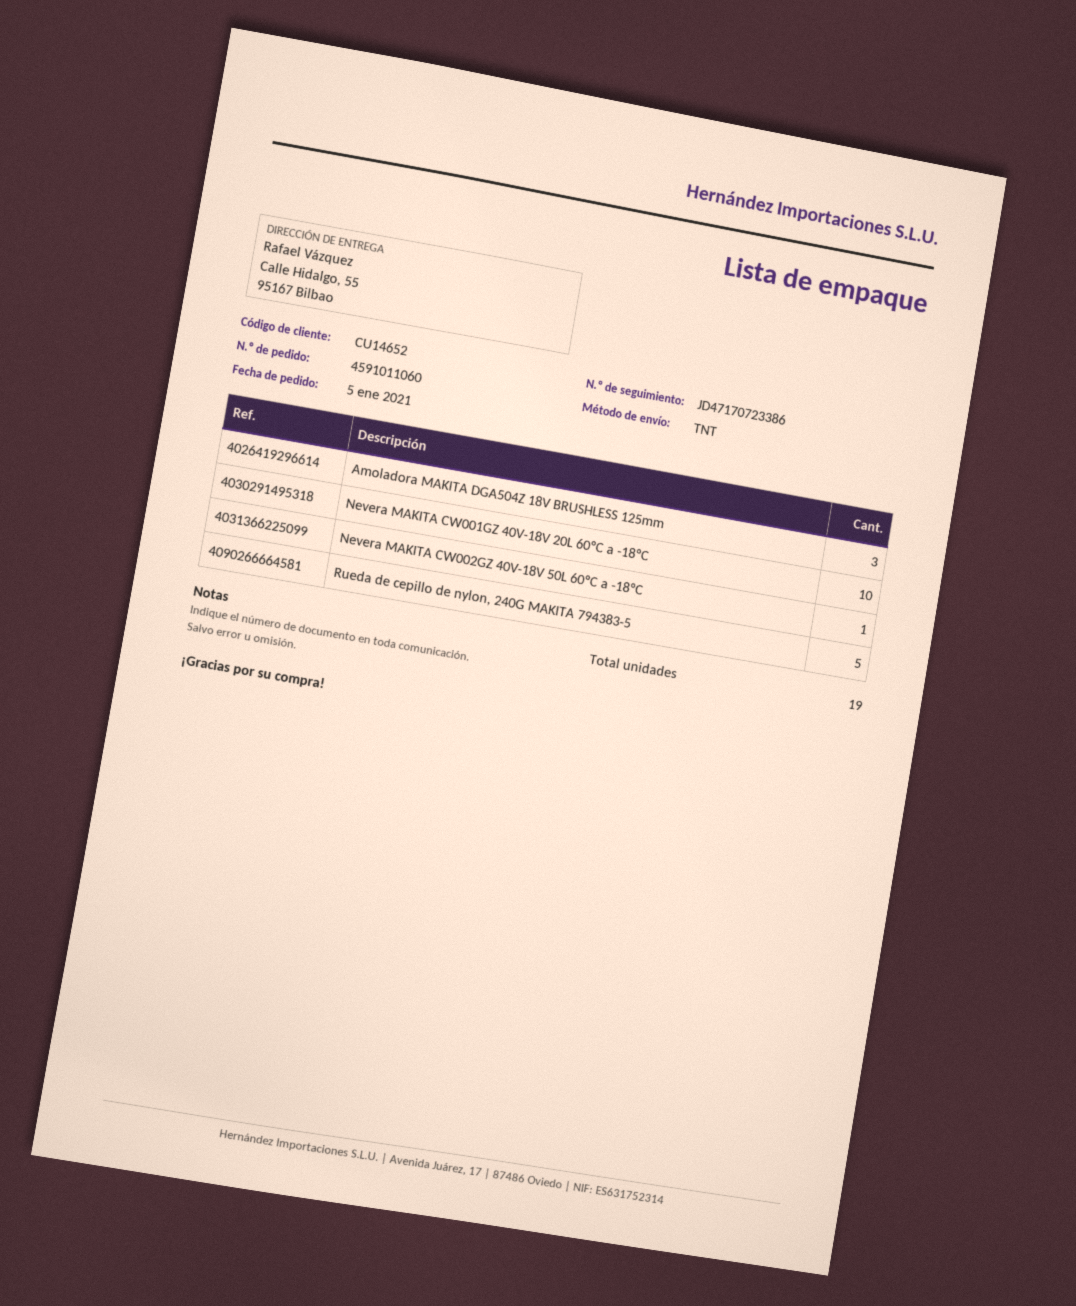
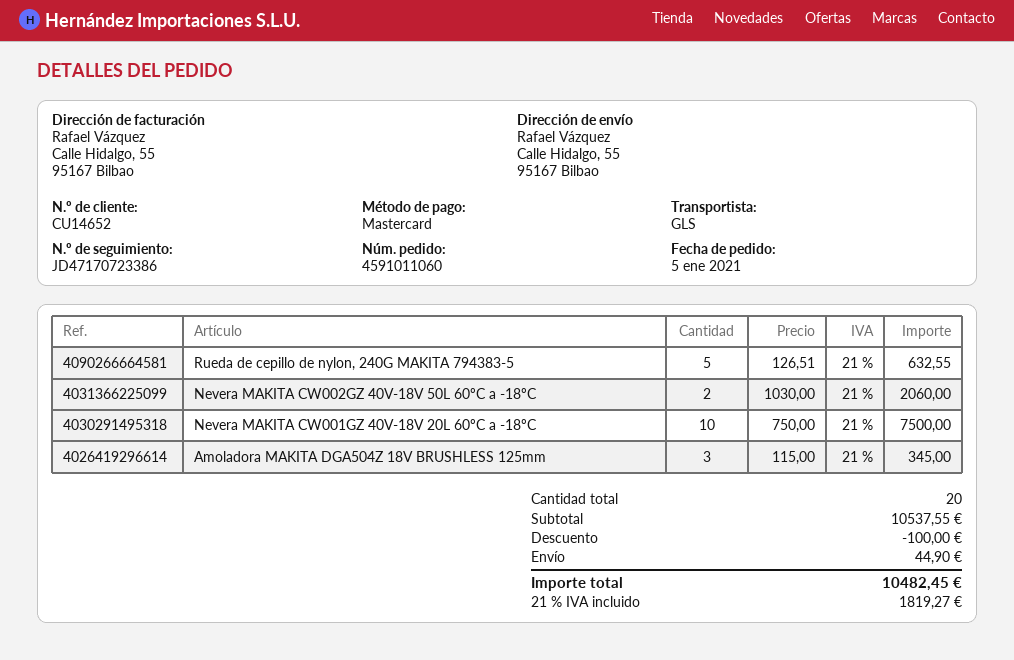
shipping method: TNT -> GLS
Nevera MAKITA CW002GZ 40V-18V 50L 60ºC a -18ºC: 1 -> 2
total quantity: 19 -> 20

